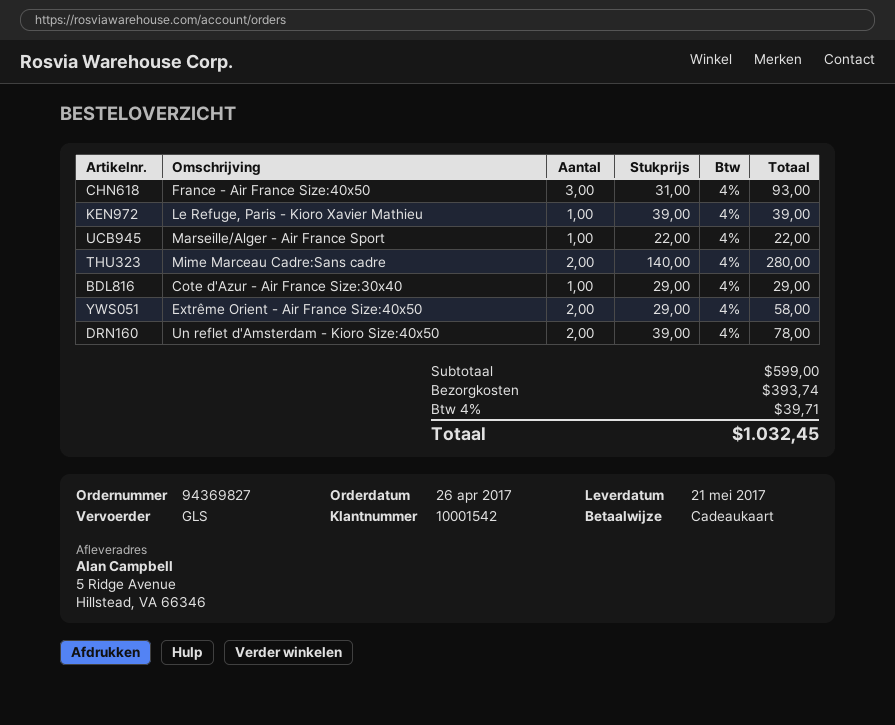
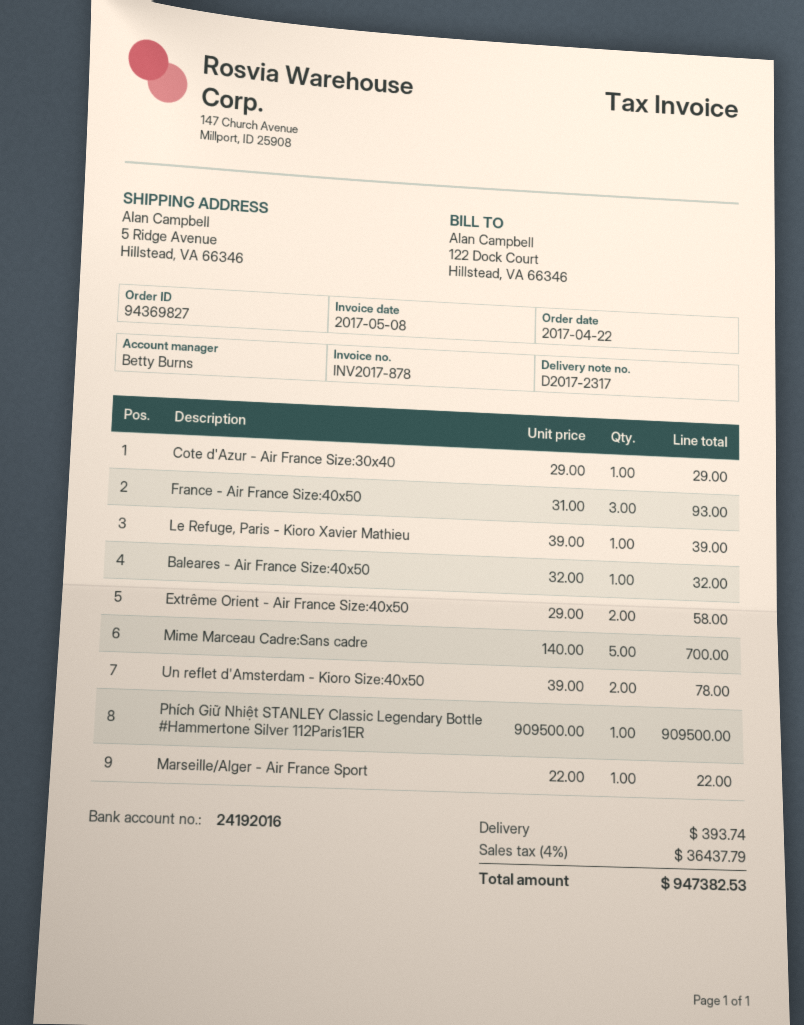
order date: 2017-04-26 -> 2017-04-22
Mime Marceau Cadre:Sans cadre: 2 x 140.00 = 280.00 -> 5 x 140.00 = 700.00
Baleares - Air France Size:40x50: none -> 1 x 32.00 = 32.00
Phích Giữ Nhiệt STANLEY Classic Legendary Bottle #Hammertone Silver 112Paris1ER: none -> 1 x 909500.00 = 909500.00
tax: 4% = 39.71 -> 4% = 36437.79
total: 1032.45 -> 947382.53

